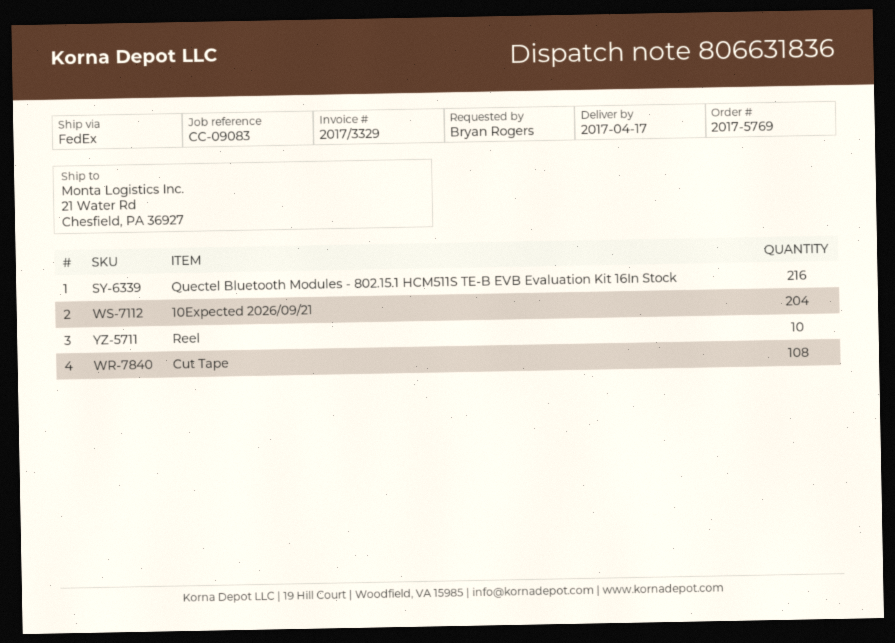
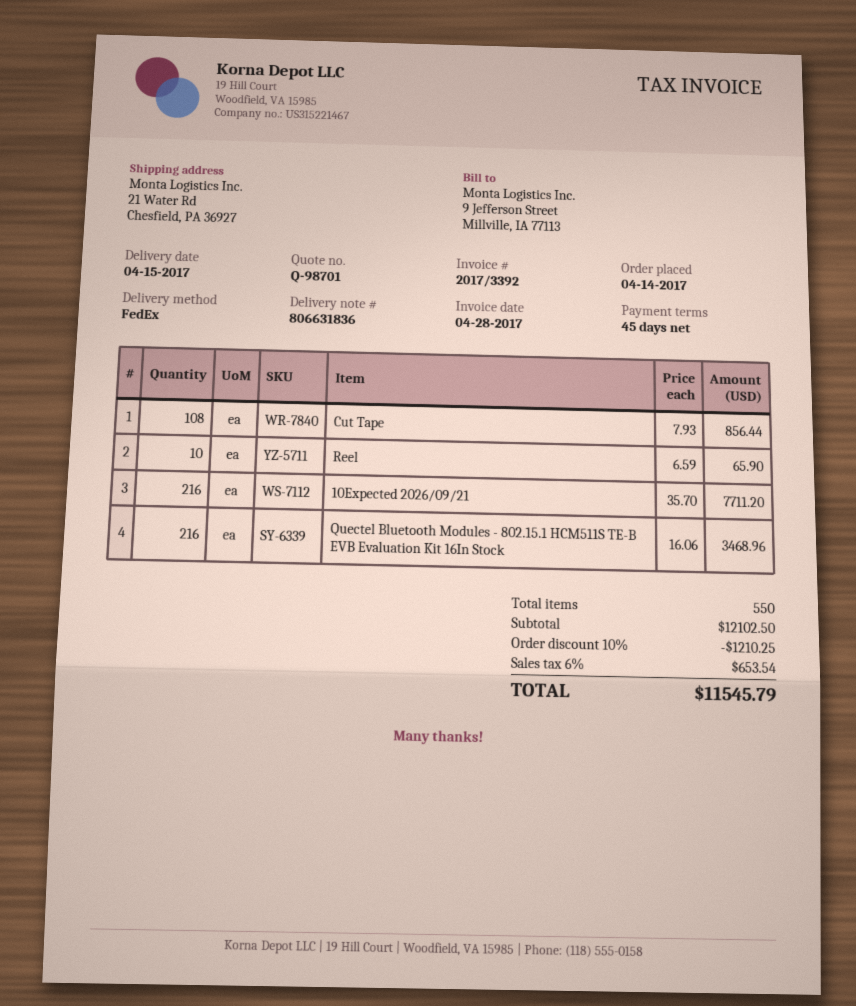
delivery date: 2017-04-17 -> 2017-04-15
invoice number: 2017/3329 -> 2017/3392
10Expected 2026/09/21: 204 -> 216

